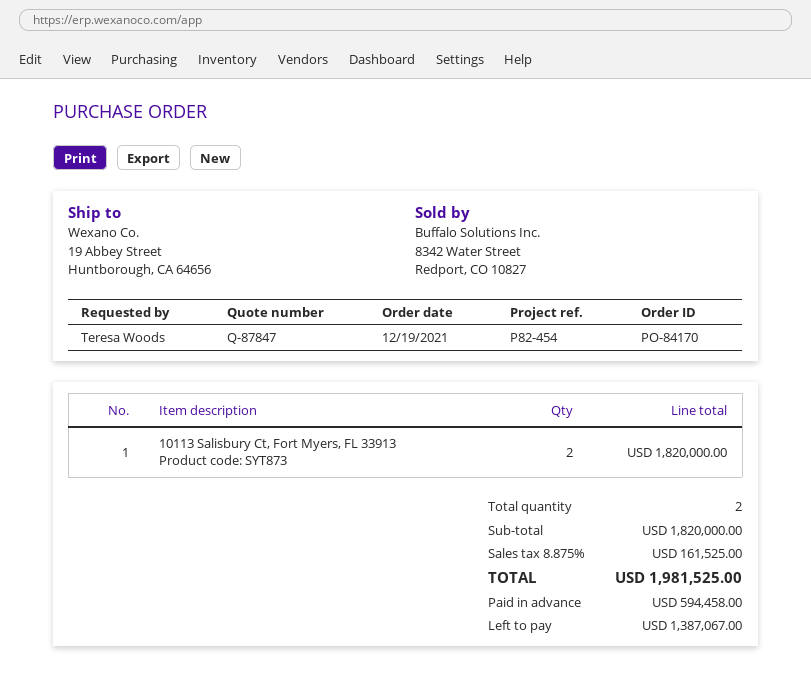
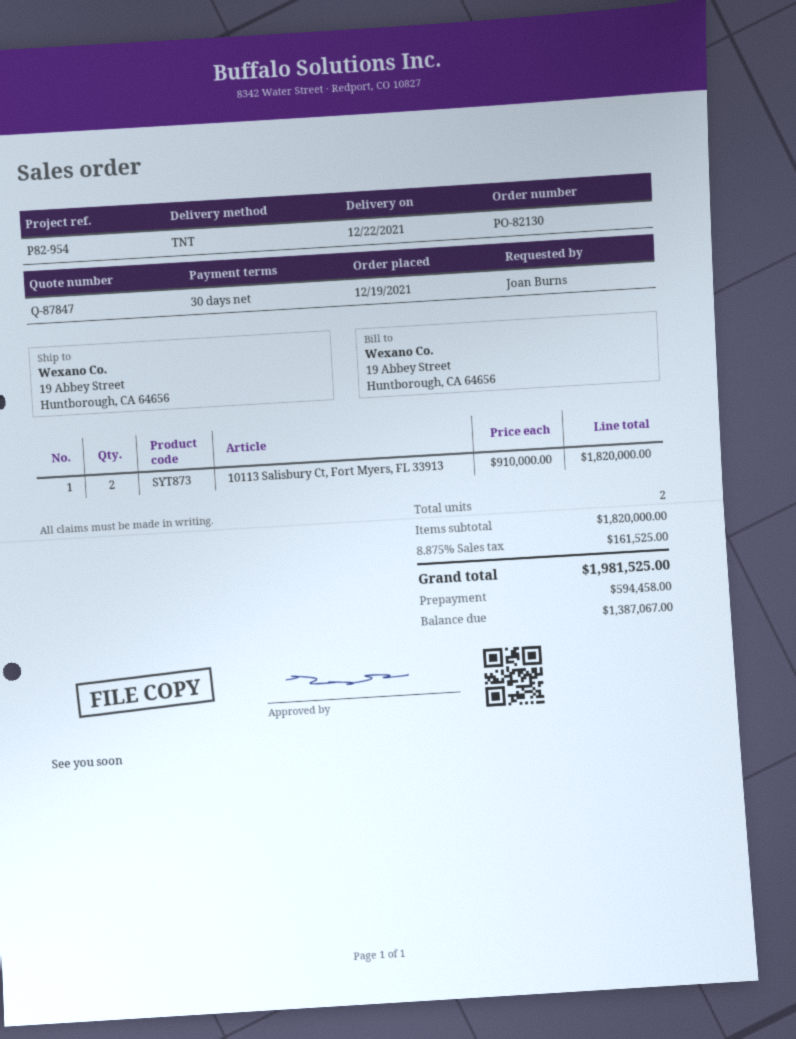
order number: PO-84170 -> PO-82130
reference: P82-454 -> P82-954
ordered by: Teresa Woods -> Joan Burns

